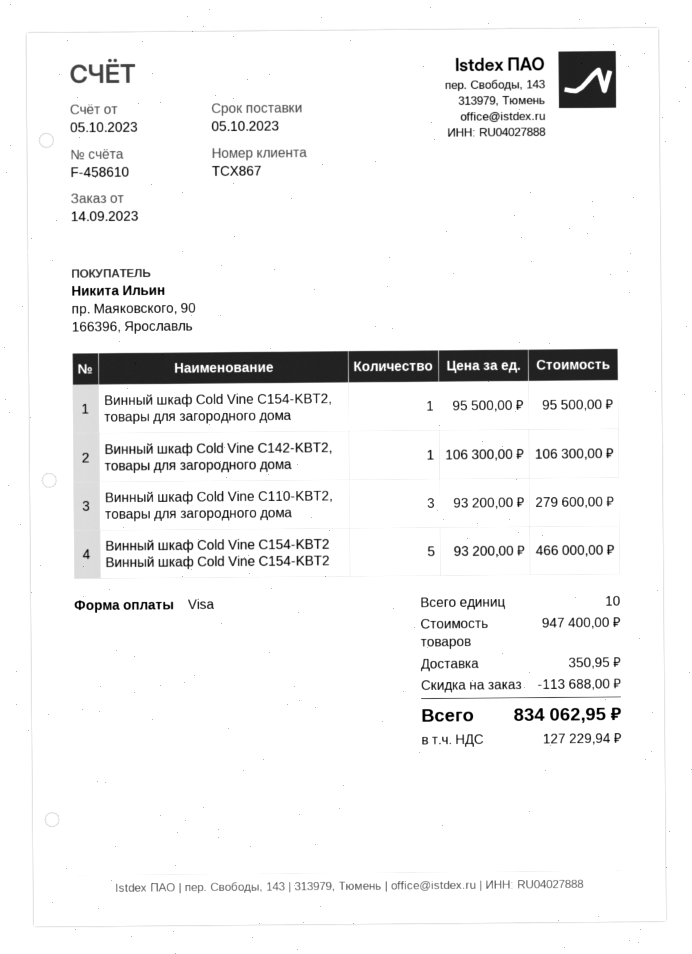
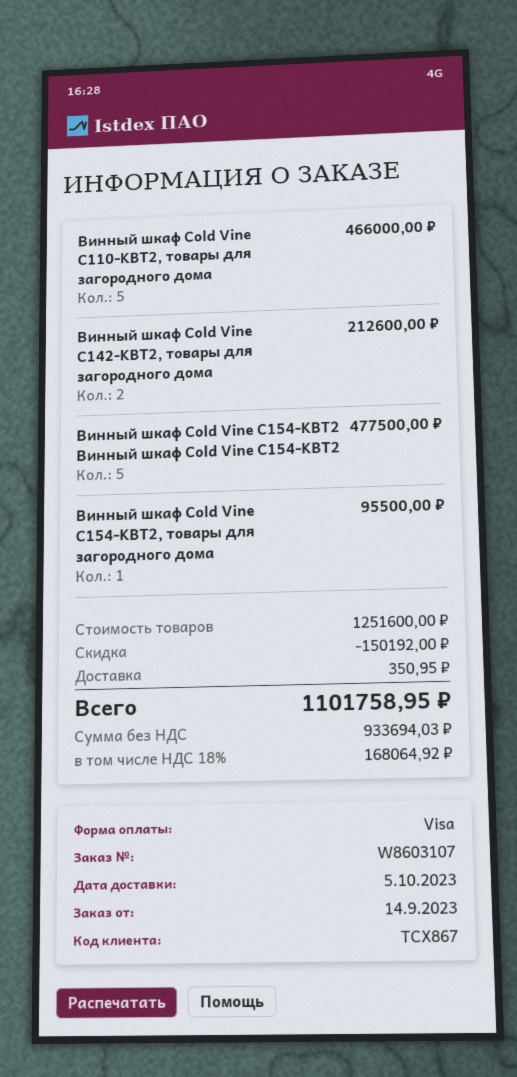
Винный шкаф Cold Vine C142-KBT2, товары для загородного дома: 1 for 106300.00 -> 2 for 212600.00
Винный шкаф Cold Vine C110-KBT2, товары для загородного дома: 3 for 279600.00 -> 5 for 466000.00
Винный шкаф Cold Vine C154-KBT2 Винный шкаф Cold Vine C154-KBT2: 5 for 466000.00 -> 5 for 477500.00
subtotal: 947400.00 -> 1251600.00
discount: 113688.00 -> 150192.00
tax: 127229.94 -> 168064.92
total: 834062.95 -> 1101758.95

